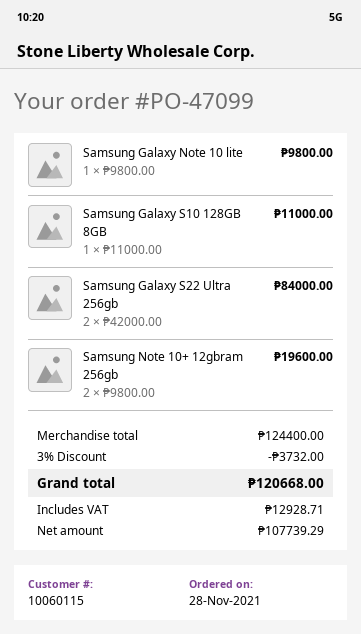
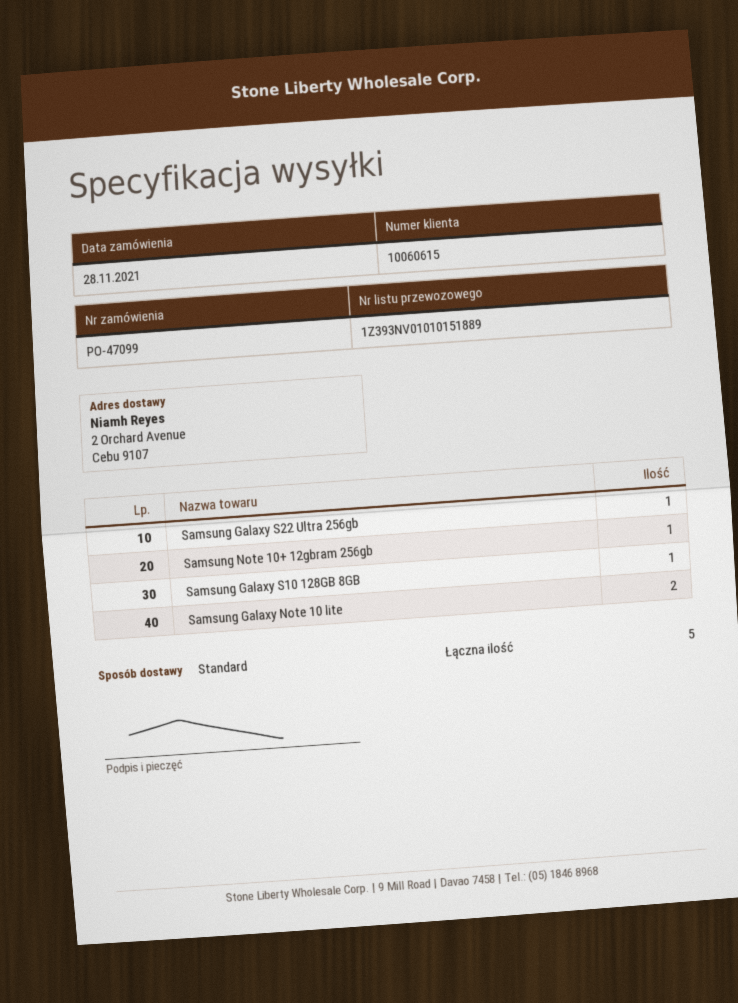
customer number: 10060115 -> 10060615
Samsung Galaxy Note 10 lite: 1 -> 2
Samsung Galaxy S22 Ultra 256gb: 2 -> 1
Samsung Note 10+ 12gbram 256gb: 2 -> 1

